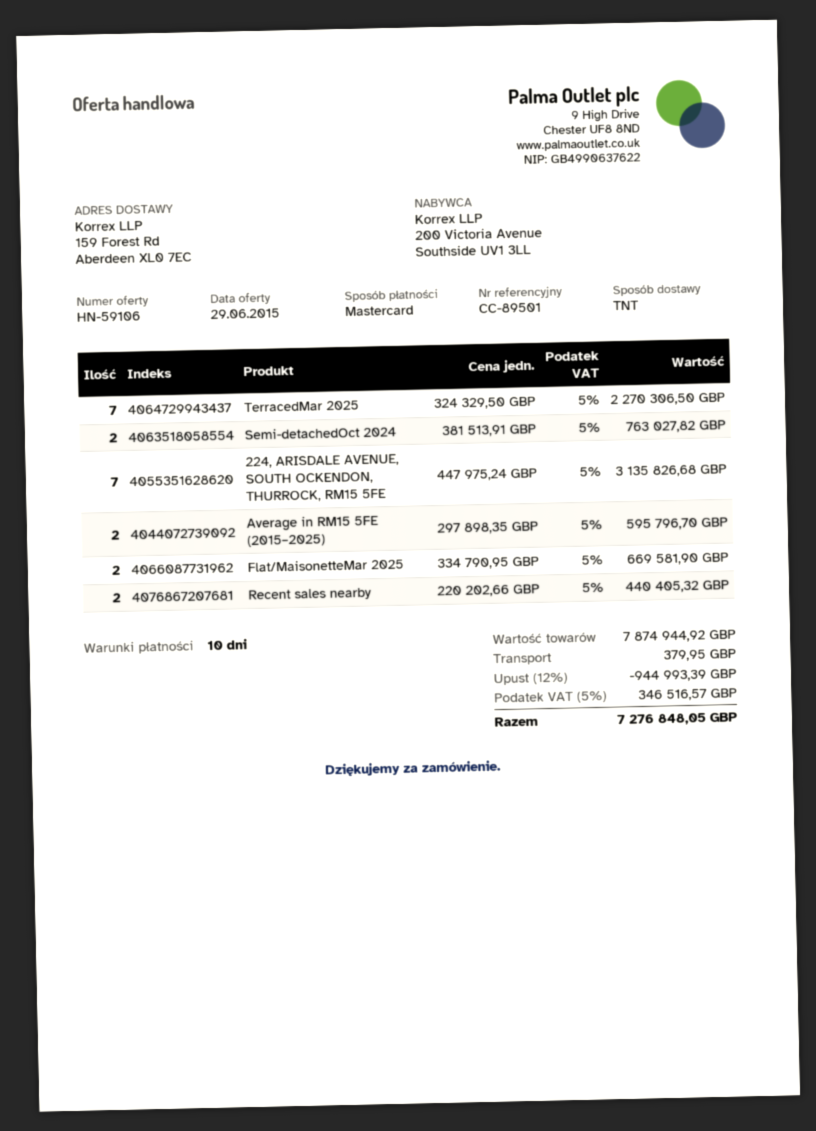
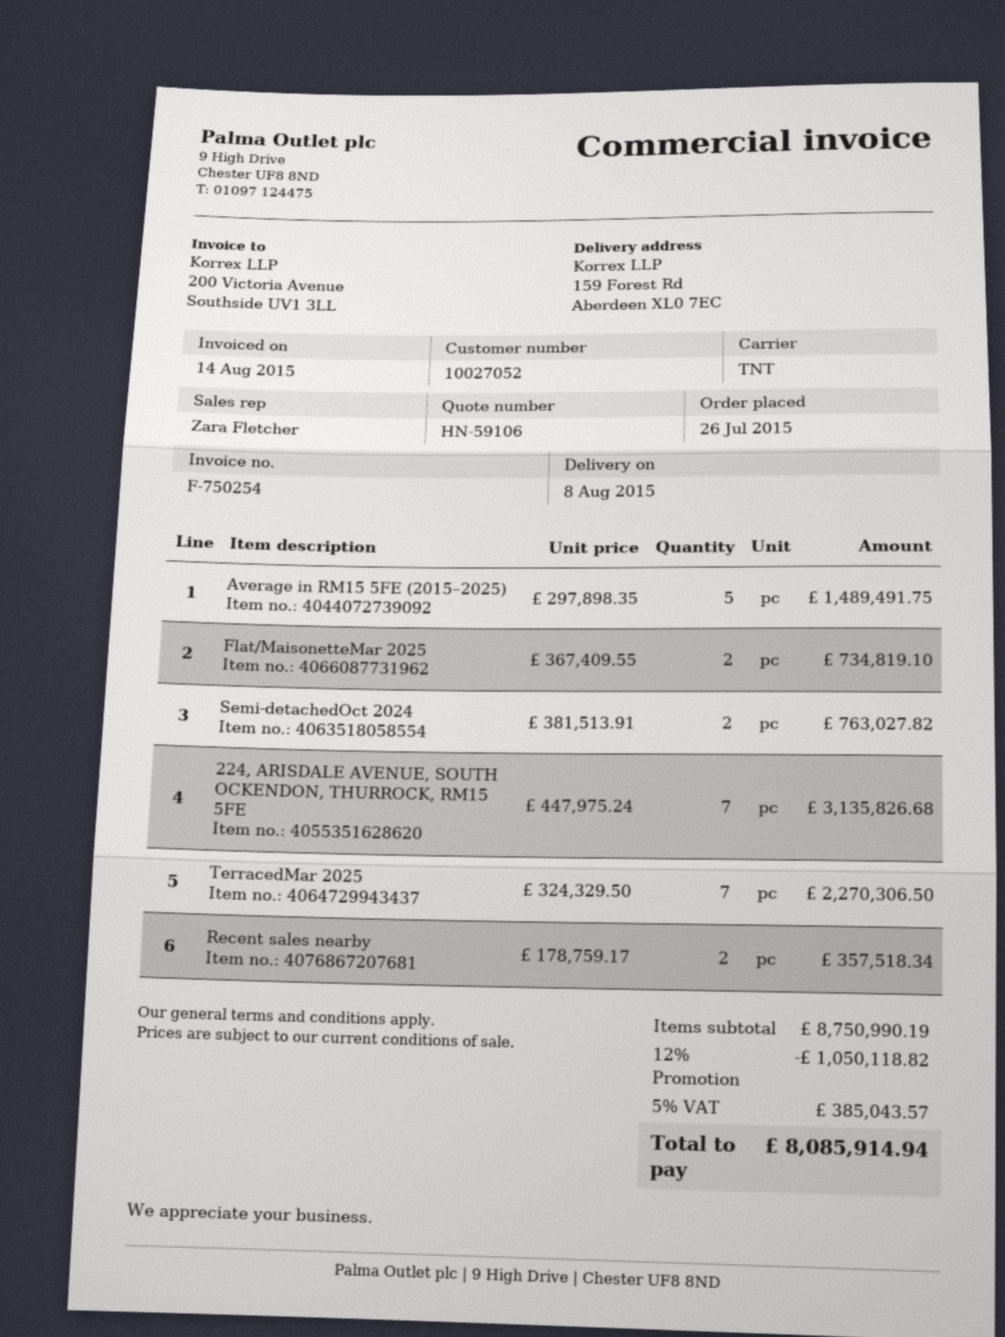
Average in RM15 5FE (2015–2025): 2 x 297898.35 = 595796.70 -> 5 x 297898.35 = 1489491.75
Flat/MaisonetteMar 2025: 2 x 334790.95 = 669581.90 -> 2 x 367409.55 = 734819.10
Recent sales nearby: 2 x 220202.66 = 440405.32 -> 2 x 178759.17 = 357518.34
subtotal: 7874944.92 -> 8750990.19
discount: 12% = 944993.39 -> 12% = 1050118.82
shipping: 379.95 -> none
tax: 5% = 346516.57 -> 5% = 385043.57
total: 7276848.05 -> 8085914.94

